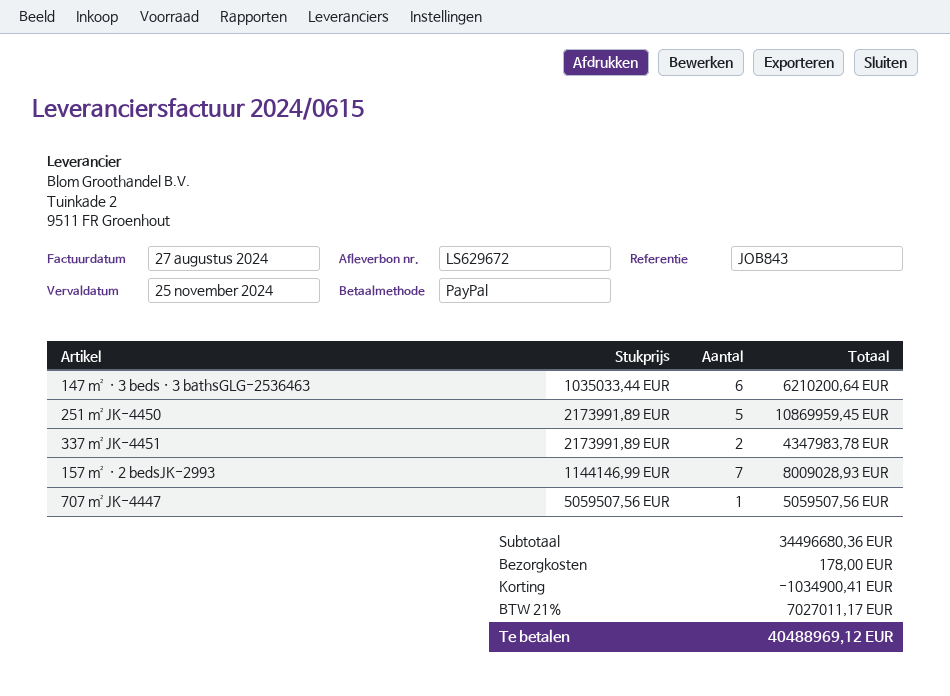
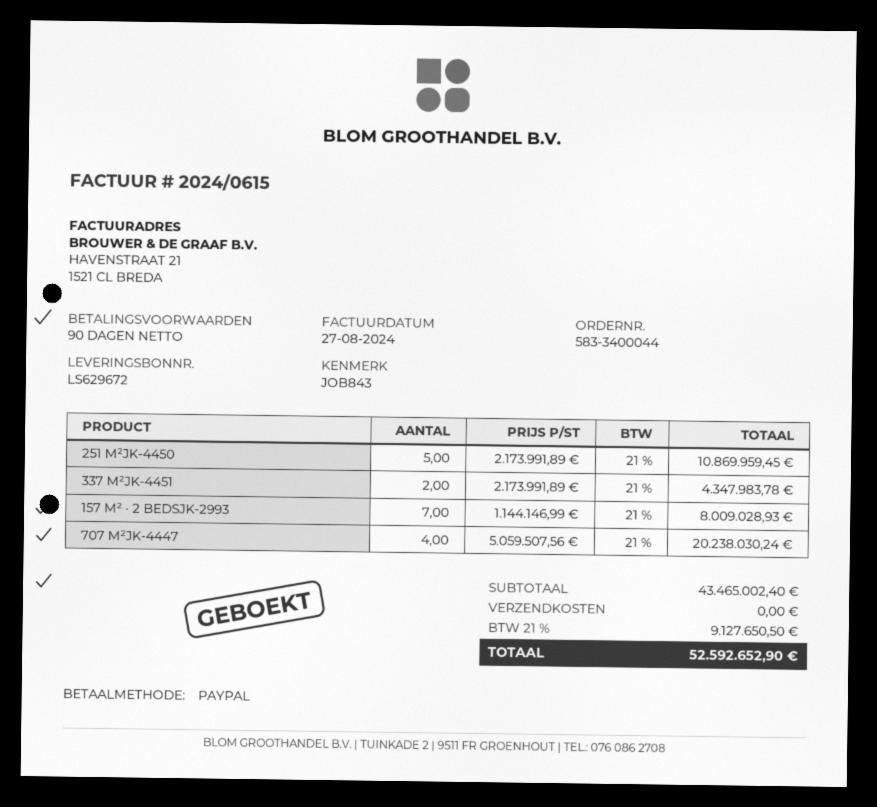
147 m² · 3 beds · 3 bathsGLG-2536463: 6 x 1035033.44 = 6210200.64 -> none
707 m²JK-4447: 1 x 5059507.56 = 5059507.56 -> 4 x 5059507.56 = 20238030.24
subtotal: 34496680.36 -> 43465002.40
discount: 1034900.41 -> none
shipping: 178.00 -> 0.00
tax: 21% = 7027011.17 -> 21% = 9127650.50
total: 40488969.12 -> 52592652.90

